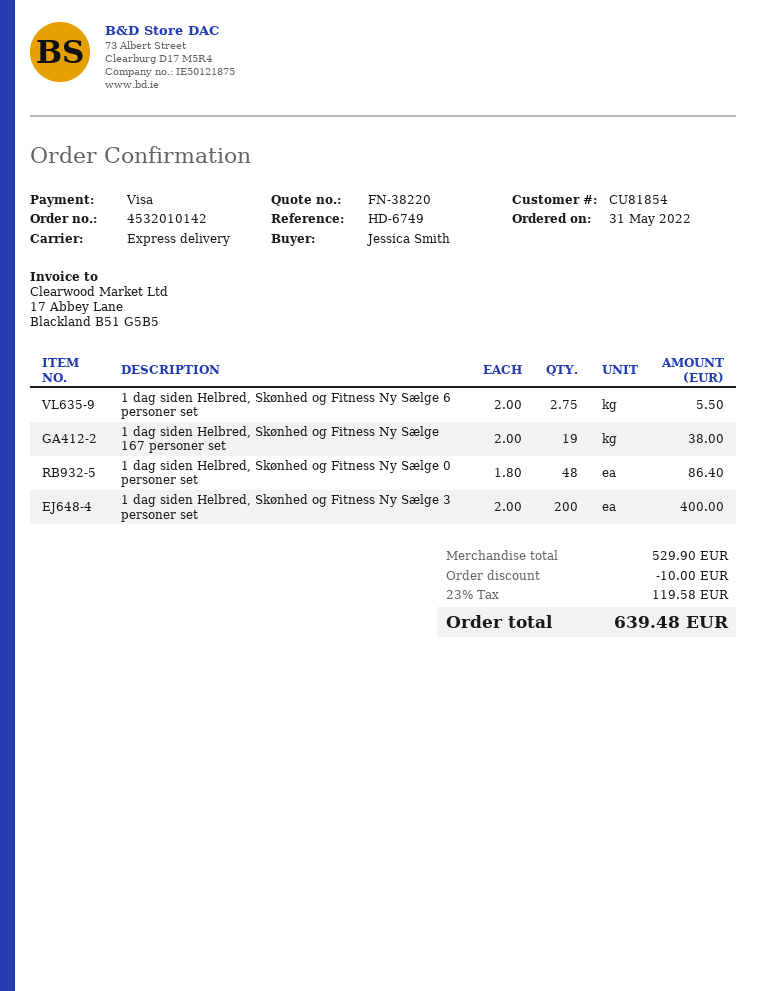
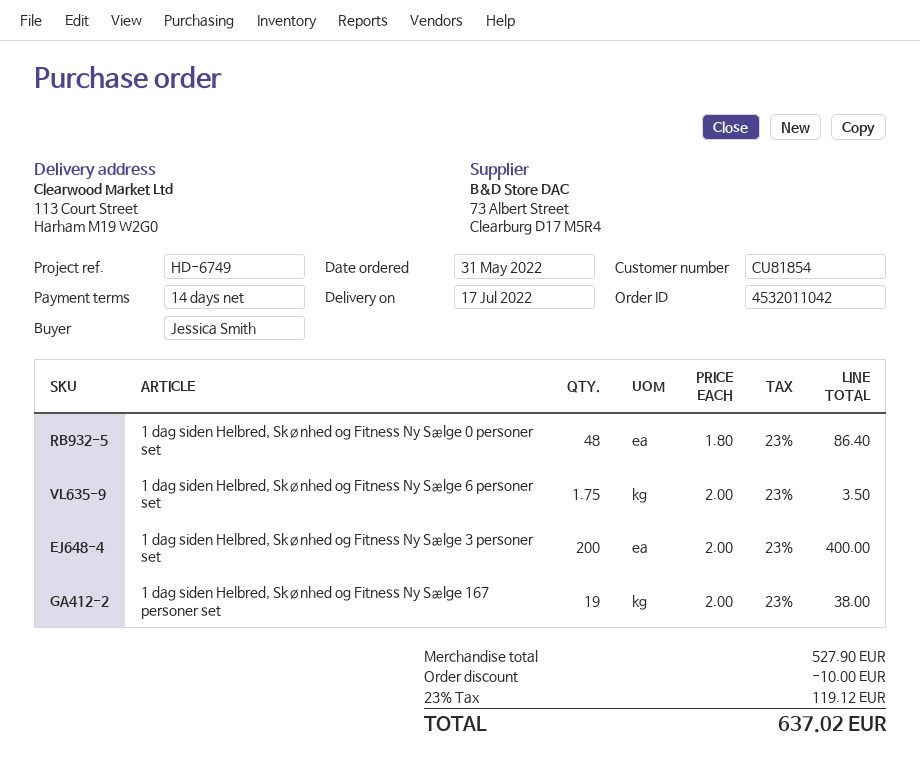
order number: 4532010142 -> 4532011042
1 dag siden Helbred, Skønhed og Fitness Ny Sælge 6 personer set: 2.75 x 2.00 = 5.50 -> 1.75 x 2.00 = 3.50
subtotal: 529.90 -> 527.90
tax: 23% = 119.58 -> 23% = 119.12
total: 639.48 -> 637.02

